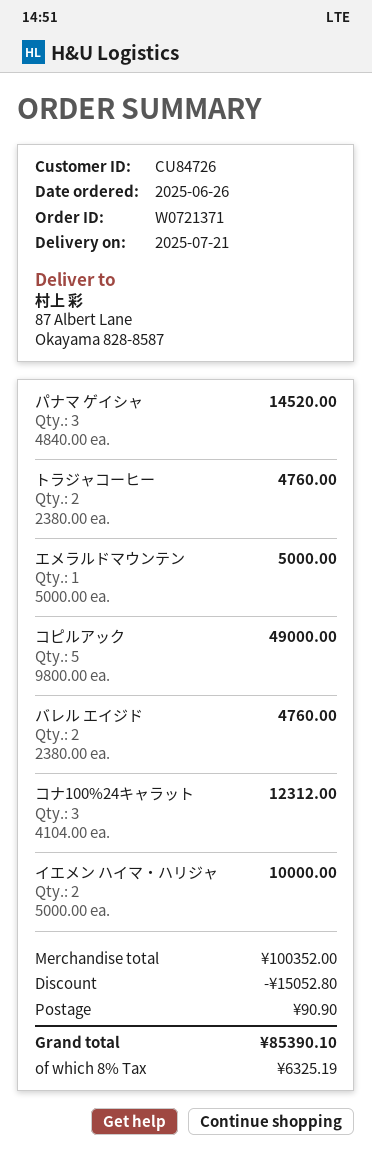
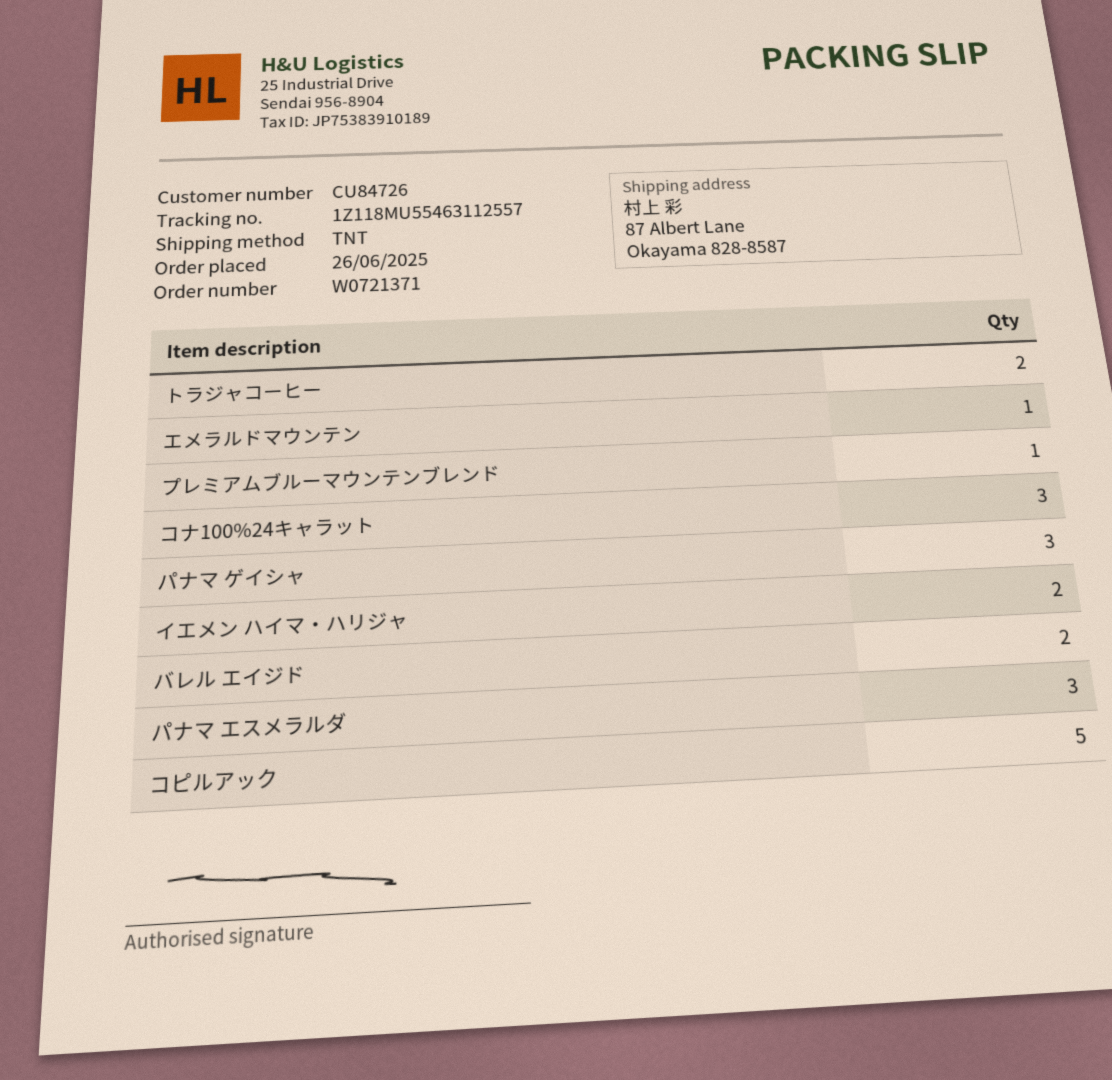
プレミアムブルーマウンテンブレンド: none -> 1
パナマ エスメラルダ: none -> 3

